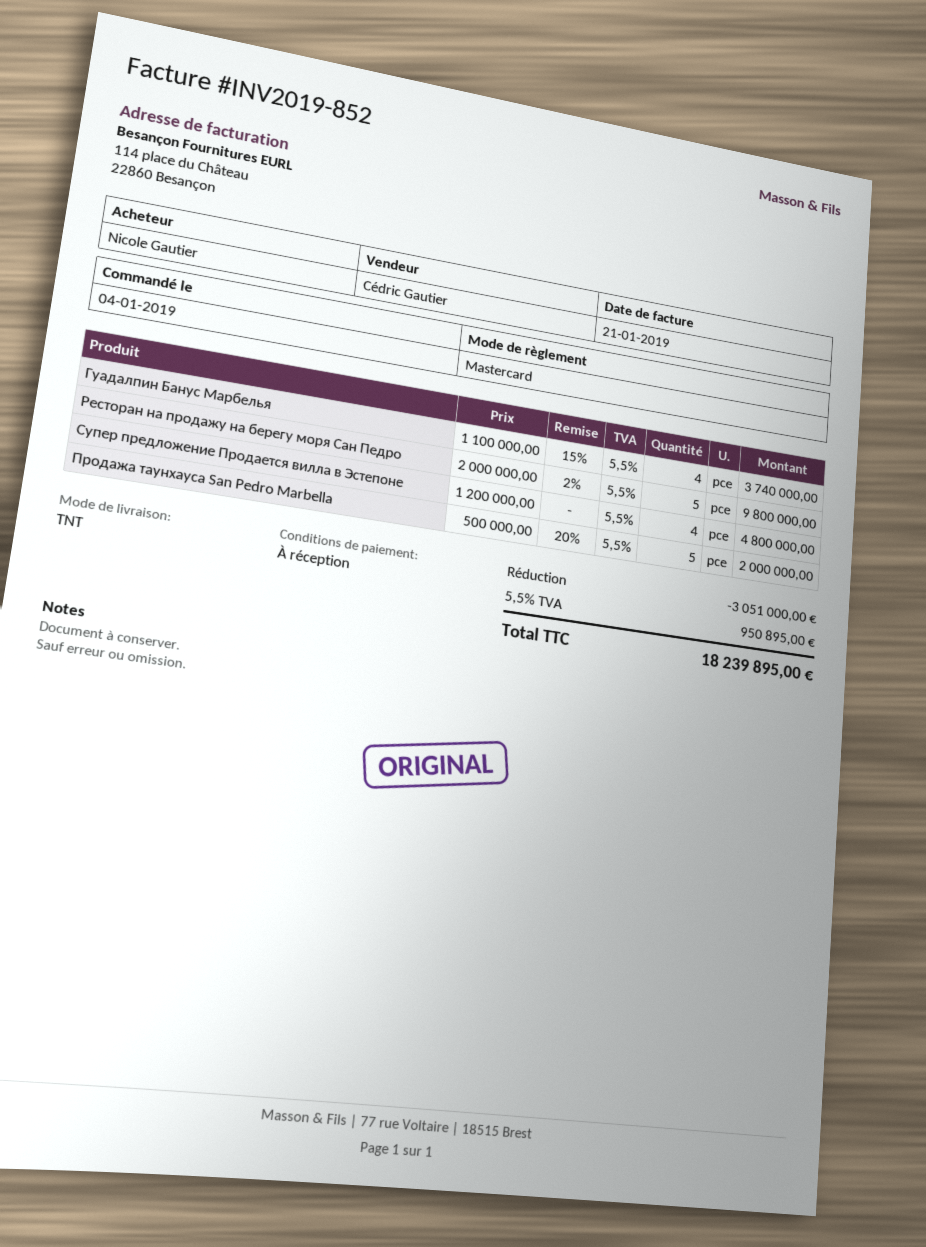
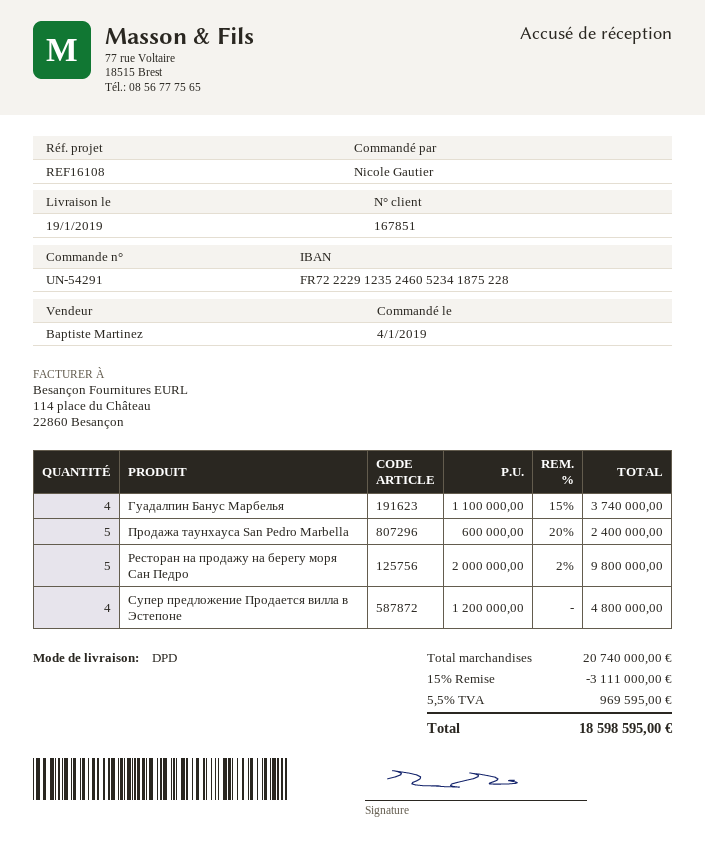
sales rep: Cédric Gautier -> Baptiste Martinez
shipping method: TNT -> DPD
Продажа таунхауса San Pedro Marbella: 5 x 500000.00 - 20% = 2000000.00 -> 5 x 600000.00 - 20% = 2400000.00
discount: 3051000.00 -> 3111000.00
tax: 5.5% = 950895.00 -> 5.5% = 969595.00
total: 18239895.00 -> 18598595.00

